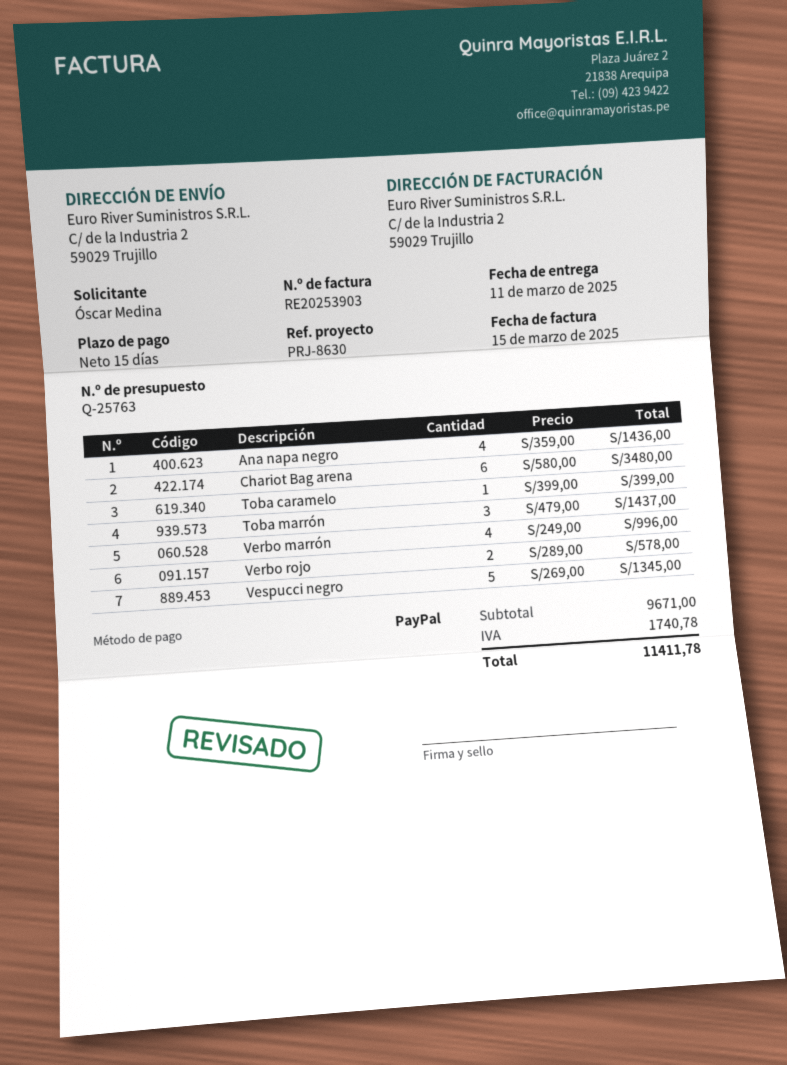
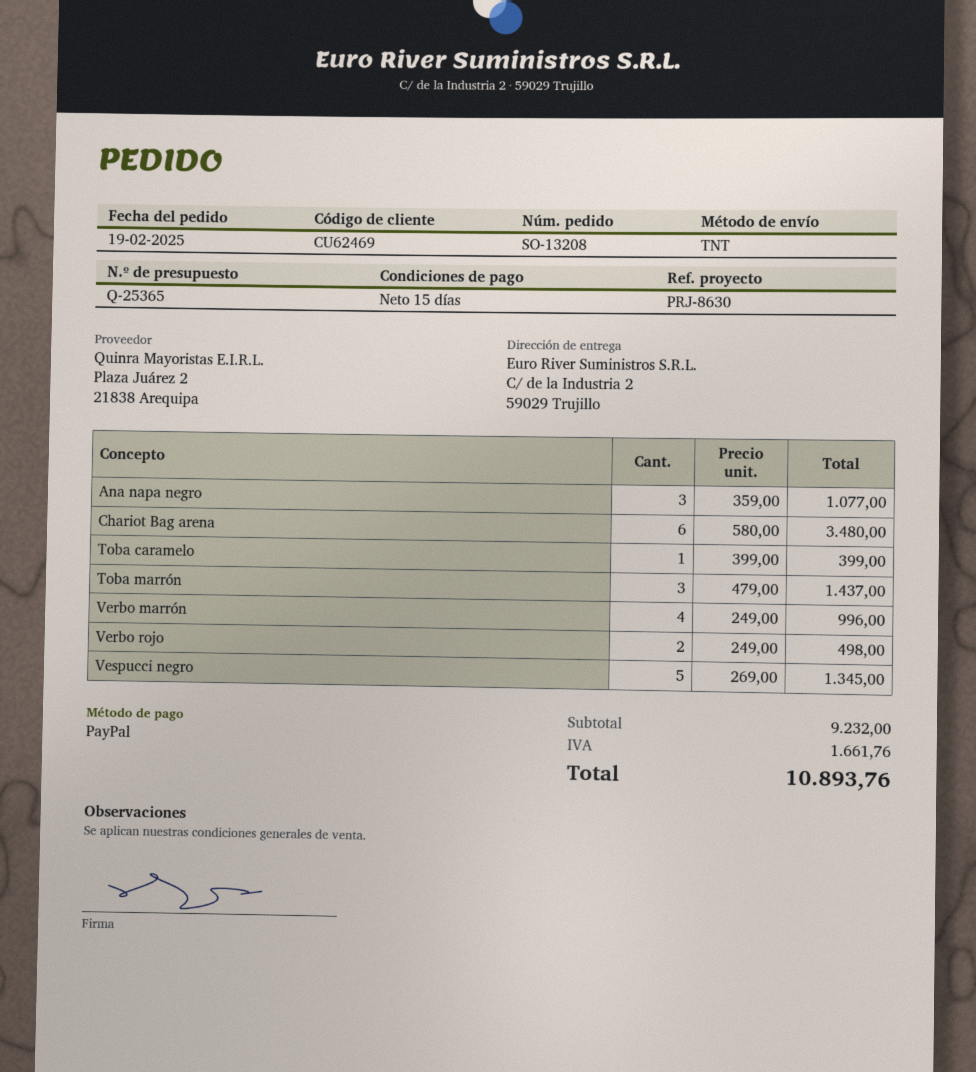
quote number: Q-25763 -> Q-25365
Ana napa negro: 4 x 359.00 = 1436.00 -> 3 x 359.00 = 1077.00
Verbo rojo: 2 x 289.00 = 578.00 -> 2 x 249.00 = 498.00
subtotal: 9671.00 -> 9232.00
tax: 1740.78 -> 1661.76
total: 11411.78 -> 10893.76

